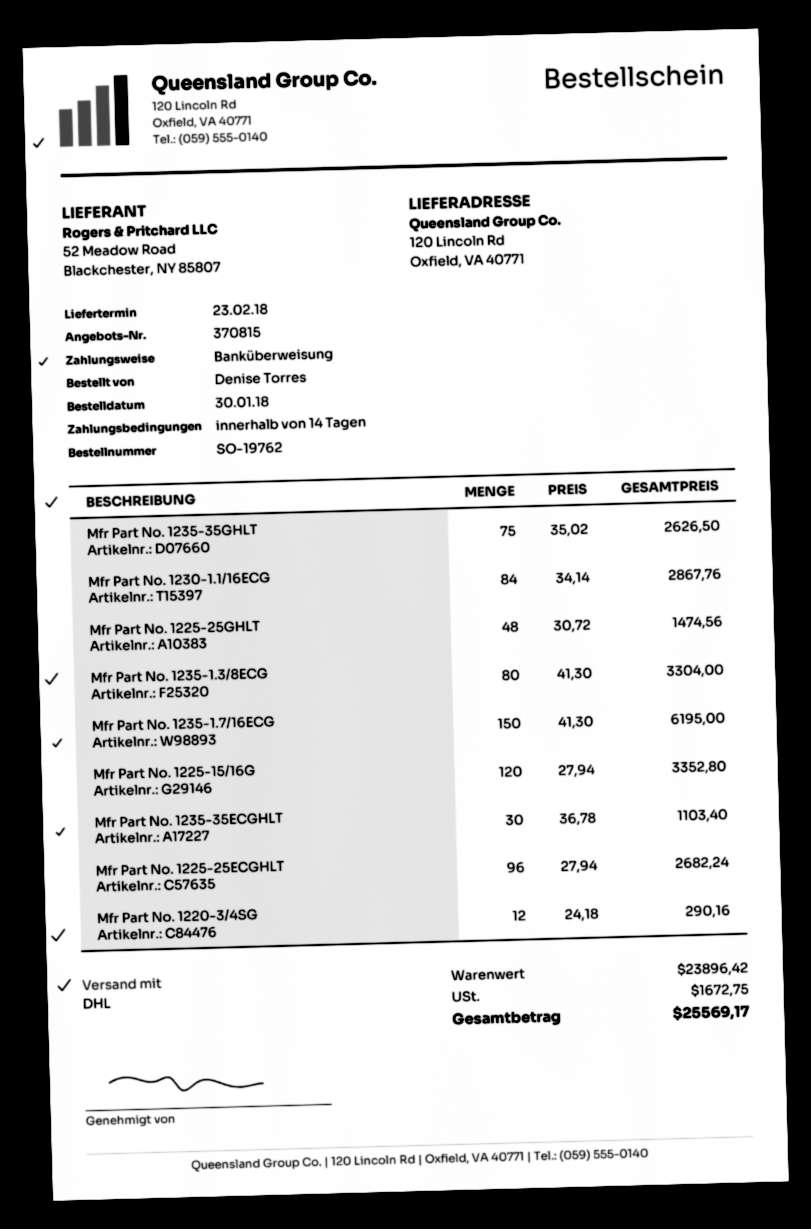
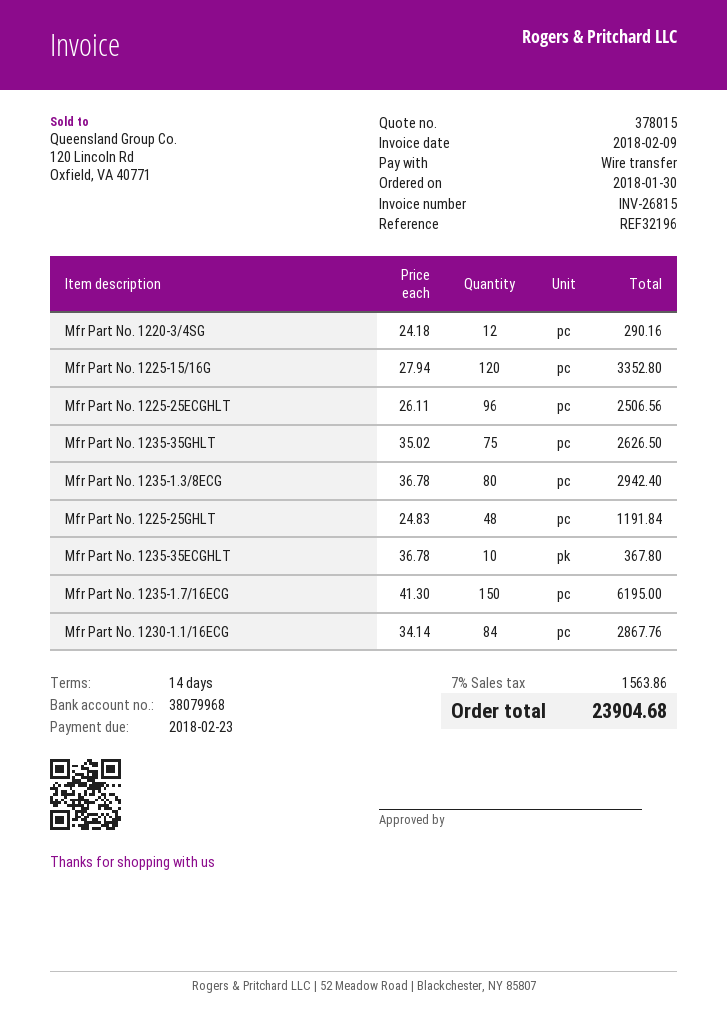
quote number: 370815 -> 378015
Mfr Part No. 1225-25GHLT: 48 x 30.72 = 1474.56 -> 48 x 24.83 = 1191.84
Mfr Part No. 1235-1.3/8ECG: 80 x 41.30 = 3304.00 -> 80 x 36.78 = 2942.40
Mfr Part No. 1235-35ECGHLT: 30 x 36.78 = 1103.40 -> 10 x 36.78 = 367.80
Mfr Part No. 1225-25ECGHLT: 96 x 27.94 = 2682.24 -> 96 x 26.11 = 2506.56
tax: 1672.75 -> 1563.86
total: 25569.17 -> 23904.68

